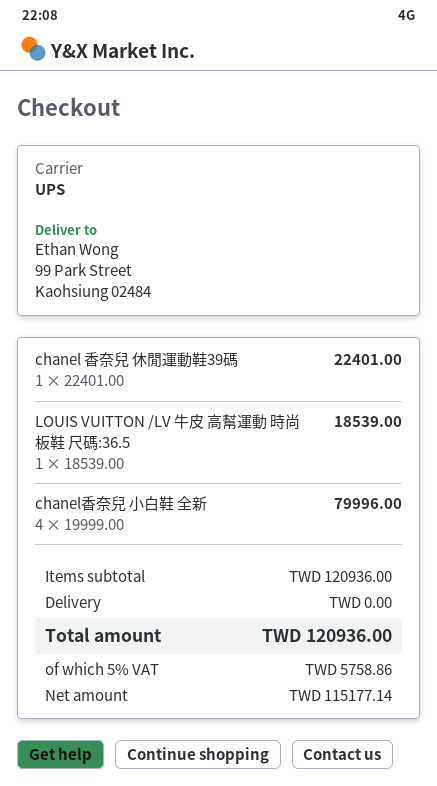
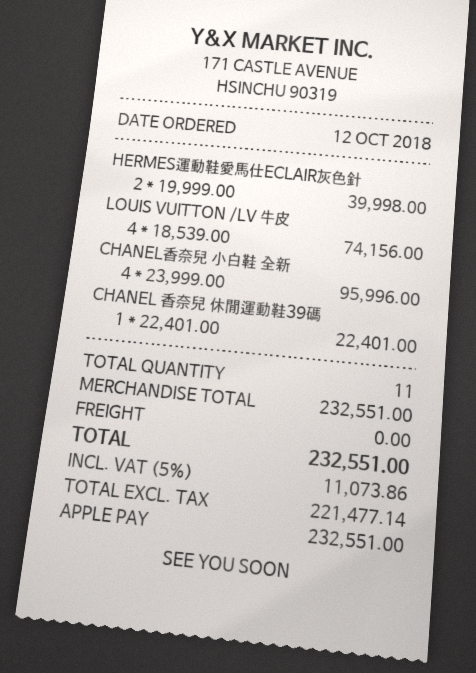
LOUIS VUITTON /LV 牛皮 高幫運動 時尚板鞋 尺碼:36.5: 1 x 18539.00 = 18539.00 -> 4 x 18539.00 = 74156.00
chanel香奈兒 小白鞋 全新: 4 x 19999.00 = 79996.00 -> 4 x 23999.00 = 95996.00
HERMES運動鞋愛馬仕ECLAIR灰色針: none -> 2 x 19999.00 = 39998.00
subtotal: 120936.00 -> 232551.00
net: 115177.14 -> 221477.14
tax: 5% = 5758.86 -> 5% = 11073.86
total: 120936.00 -> 232551.00

